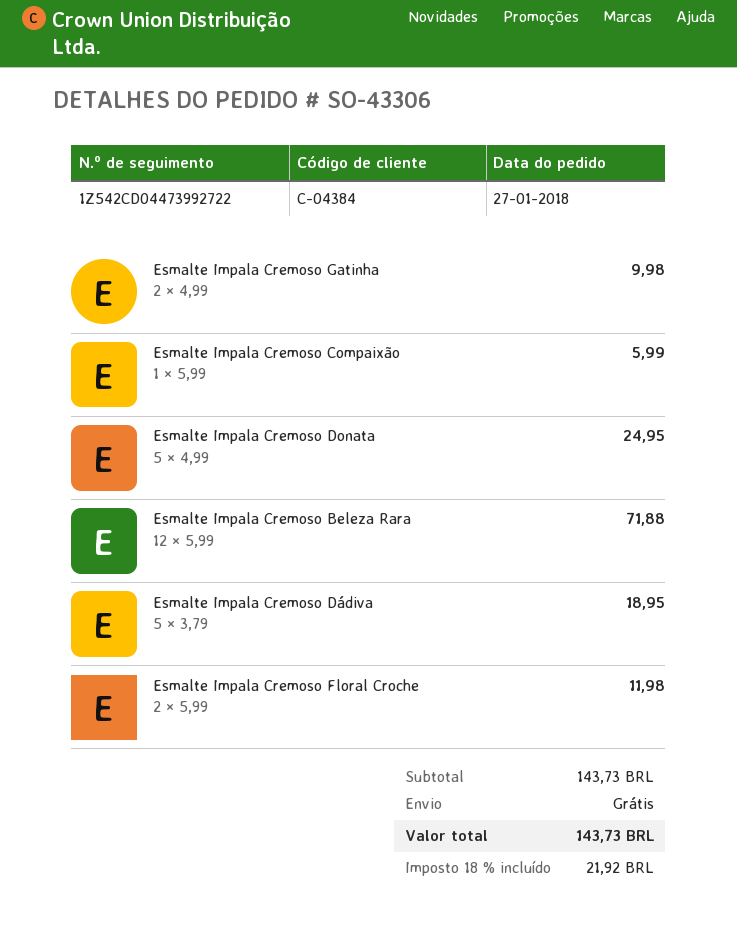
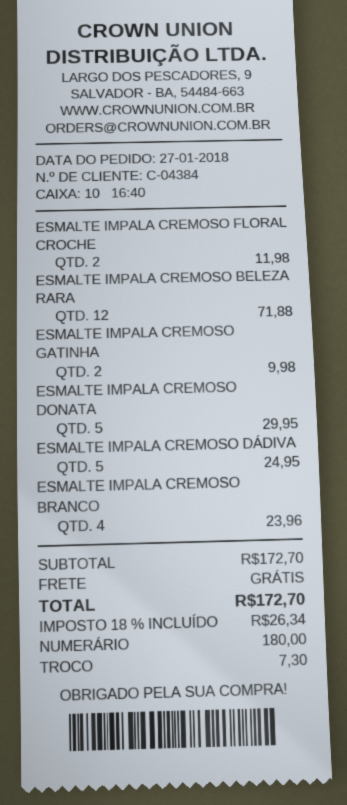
Esmalte Impala Cremoso Compaixão: 1 for 5.99 -> none
Esmalte Impala Cremoso Donata: 5 for 24.95 -> 5 for 29.95
Esmalte Impala Cremoso Dádiva: 5 for 18.95 -> 5 for 24.95
ESMALTE IMPALA CREMOSO BRANCO: none -> 4 for 23.96
subtotal: 143.73 -> 172.70
tax: 18% = 21.92 -> 18% = 26.34
total: 143.73 -> 172.70

